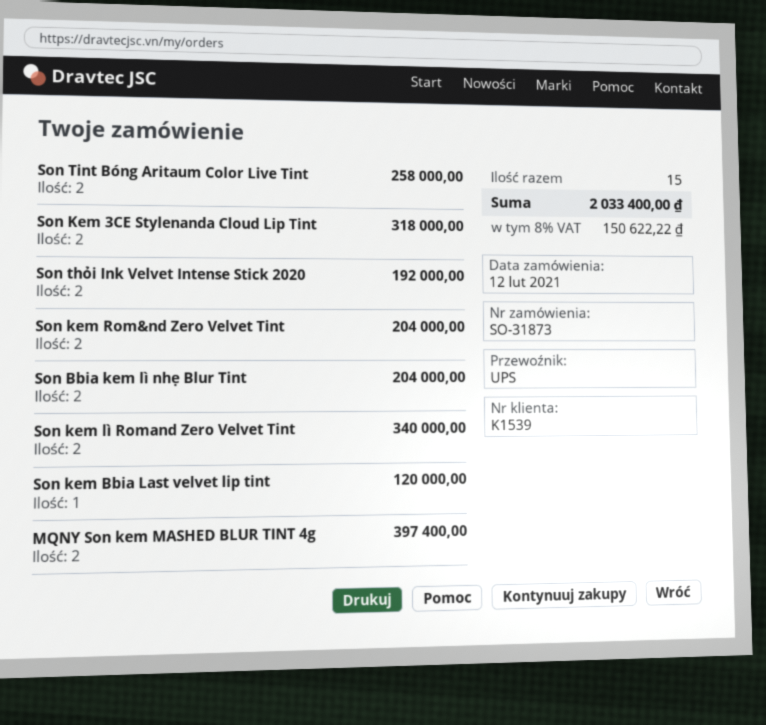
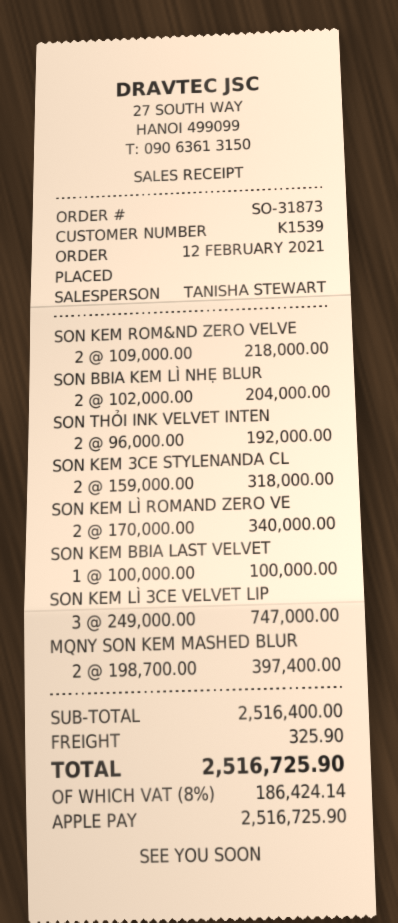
Son Tint Bóng Aritaum Color Live Tint: 2 for 258000.00 -> none
Son kem Rom&nd Zero Velvet Tint: 2 for 204000.00 -> 2 for 218000.00
Son kem Bbia Last velvet lip tint: 1 for 120000.00 -> 1 for 100000.00
SON KEM LÌ 3CE VELVET LIP: none -> 3 for 747000.00
shipping: none -> 325.90
tax: 8% = 150622.22 -> 8% = 186424.14
total: 2033400.00 -> 2516725.90

